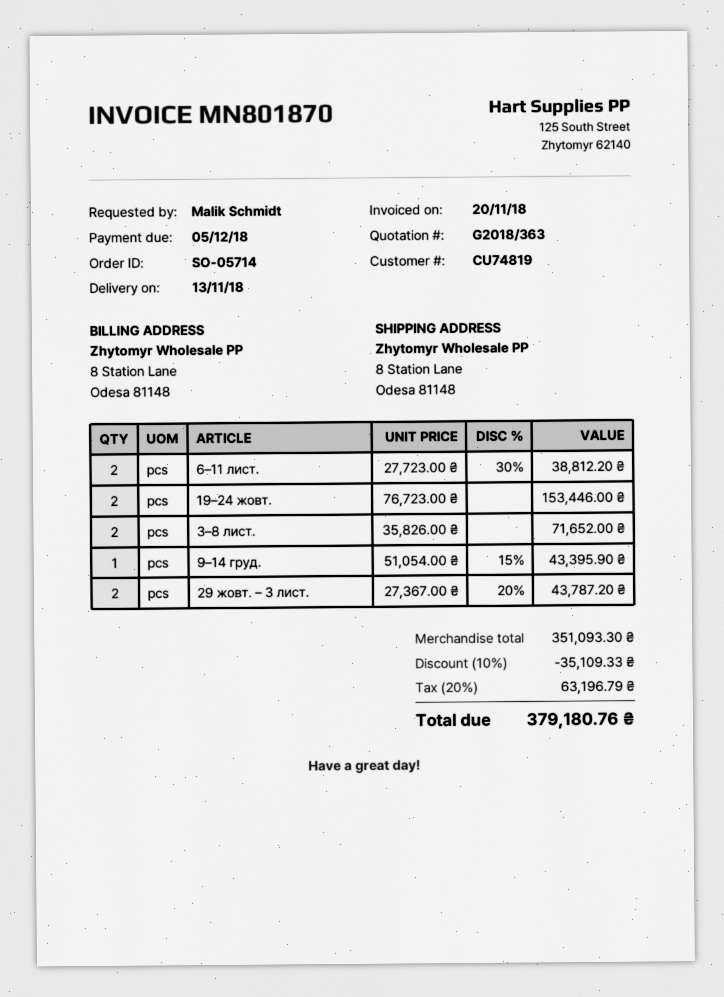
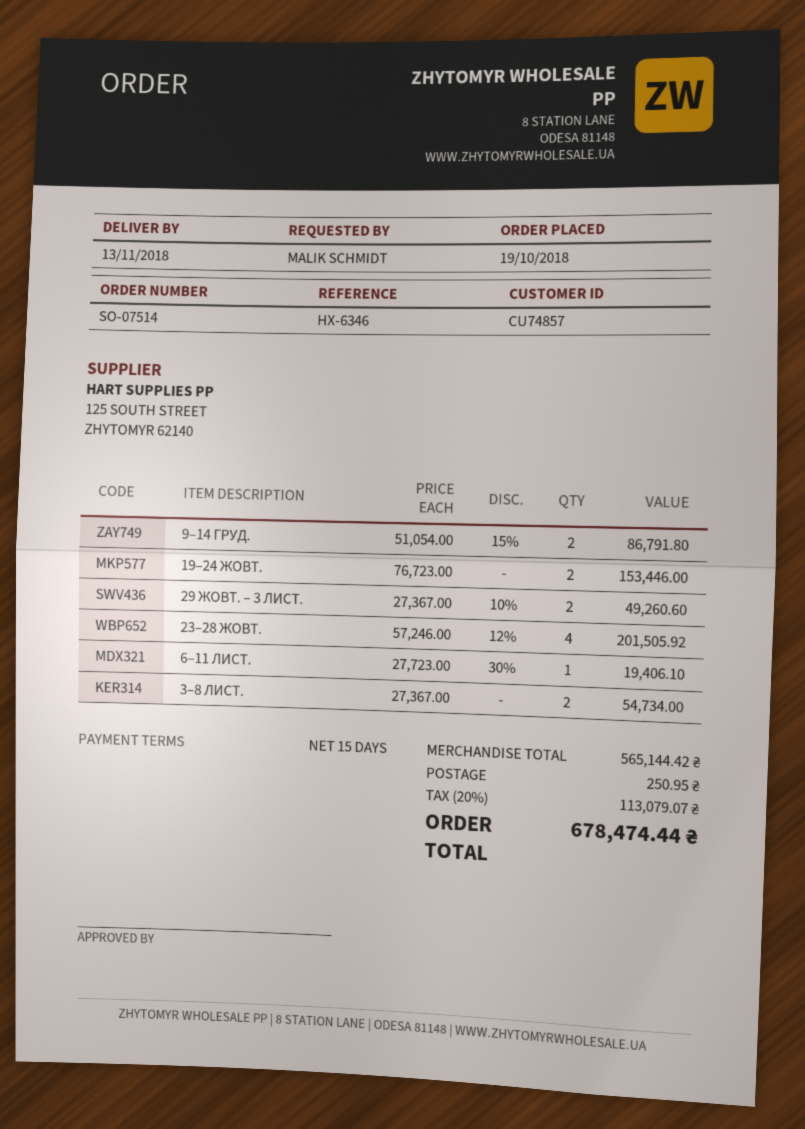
order number: SO-05714 -> SO-07514
customer number: CU74819 -> CU74857
6–11 лист.: 2 x 27723.00 - 30% = 38812.20 -> 1 x 27723.00 - 30% = 19406.10
3–8 лист.: 2 x 35826.00 = 71652.00 -> 2 x 27367.00 = 54734.00
9–14 груд.: 1 x 51054.00 - 15% = 43395.90 -> 2 x 51054.00 - 15% = 86791.80
29 жовт. – 3 лист.: 2 x 27367.00 - 20% = 43787.20 -> 2 x 27367.00 - 10% = 49260.60
23–28 ЖОВТ.: none -> 4 x 57246.00 - 12% = 201505.92
subtotal: 351093.30 -> 565144.42
discount: 10% = 35109.33 -> none
shipping: none -> 250.95
tax: 20% = 63196.79 -> 20% = 113079.07
total: 379180.76 -> 678474.44

